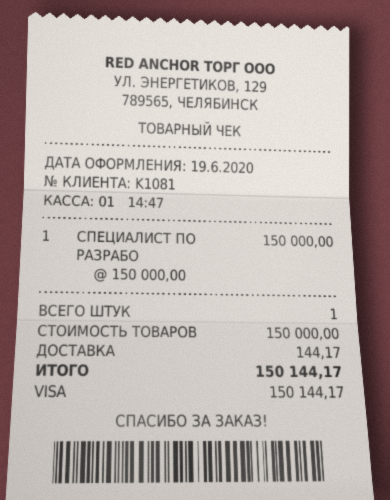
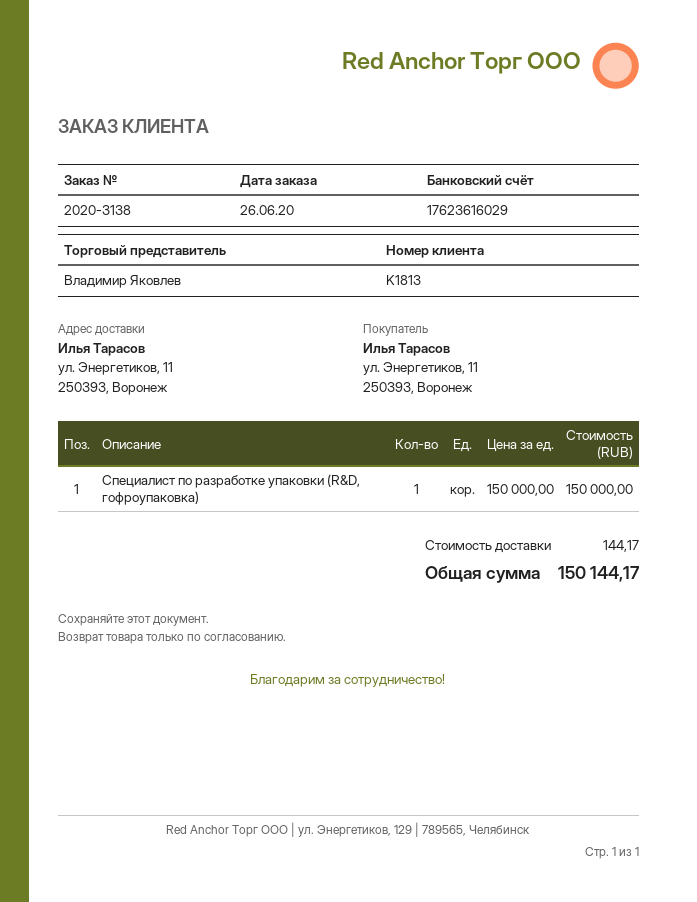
order date: 2020-06-19 -> 2020-06-26
customer number: K1081 -> K1813

